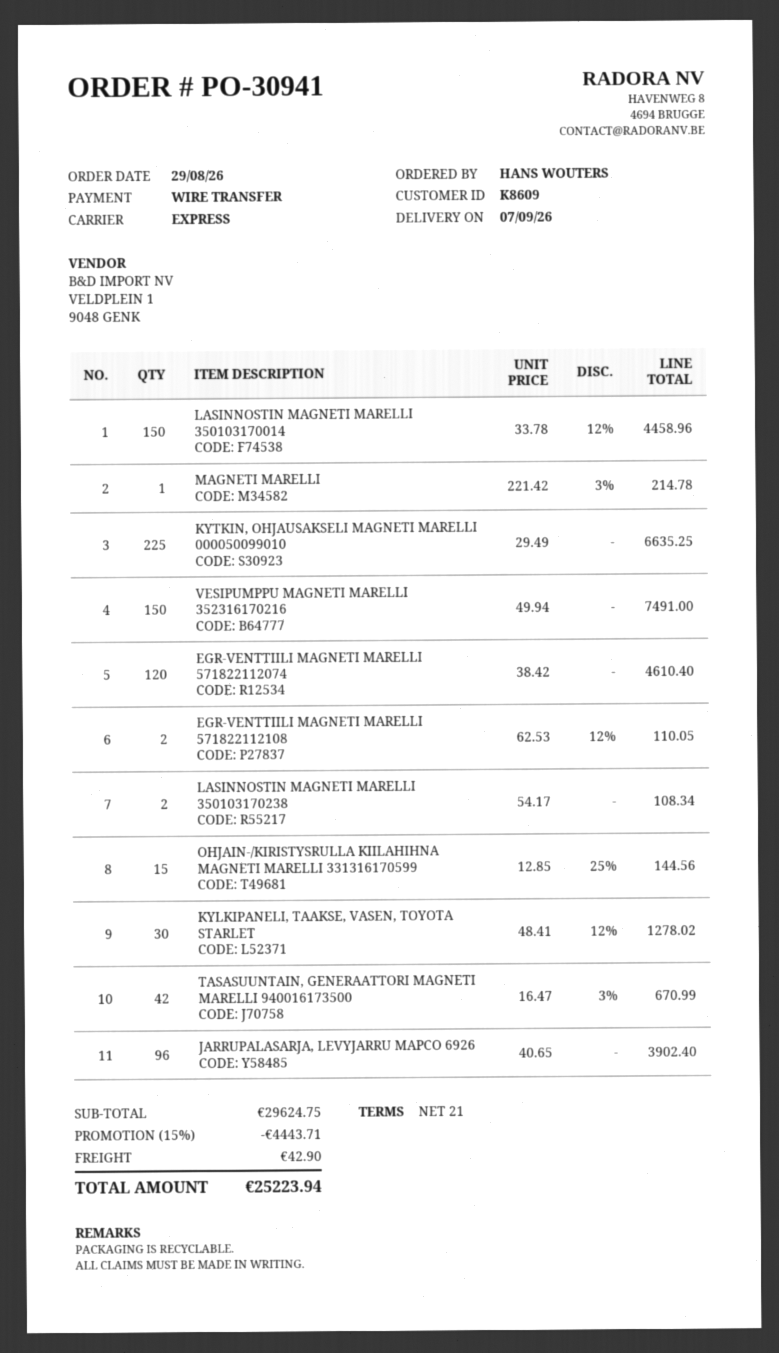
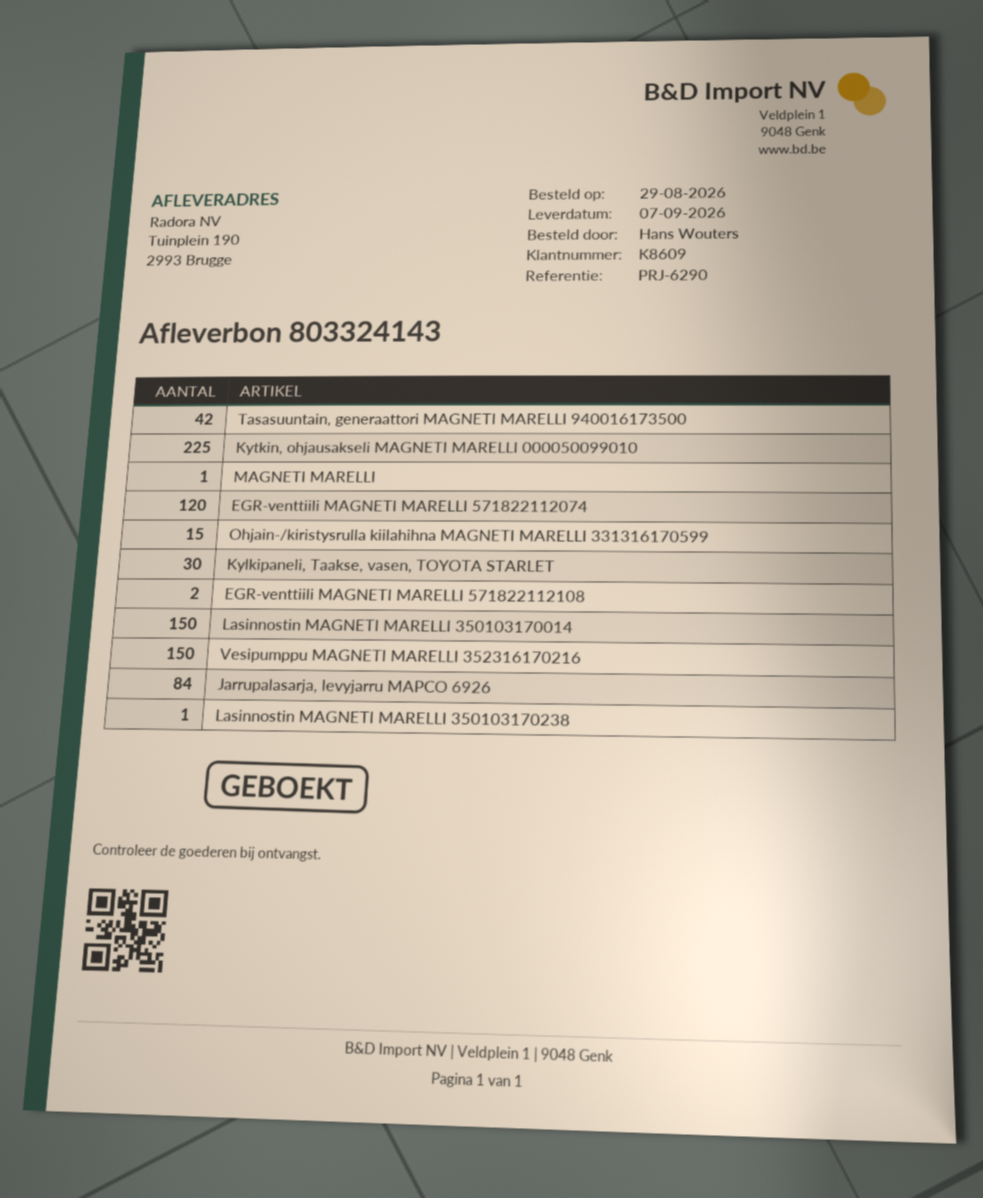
LASINNOSTIN MAGNETI MARELLI 350103170238: 2 -> 1
JARRUPALASARJA, LEVYJARRU MAPCO 6926: 96 -> 84

